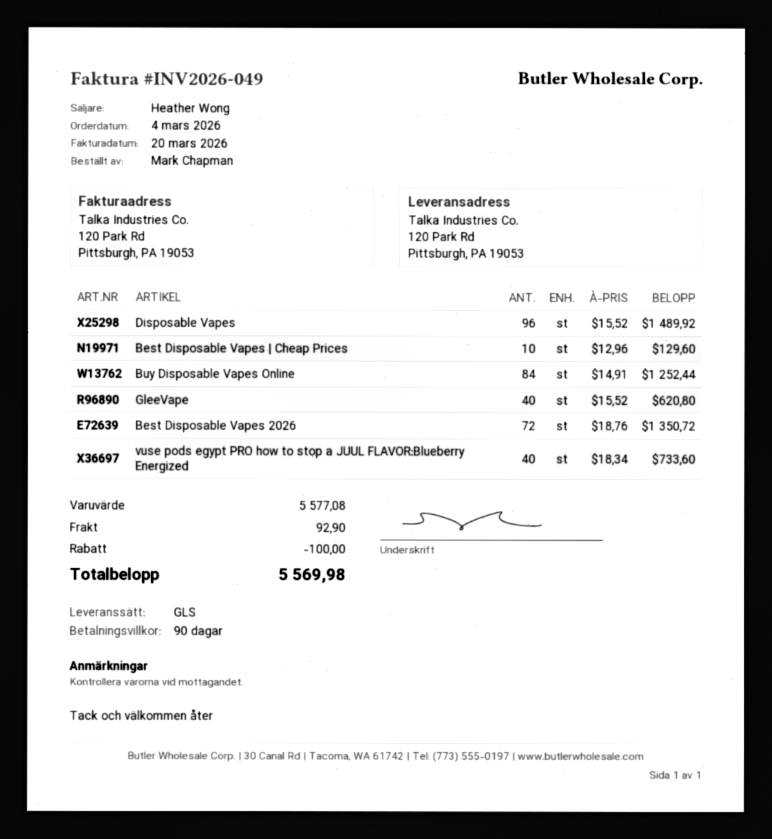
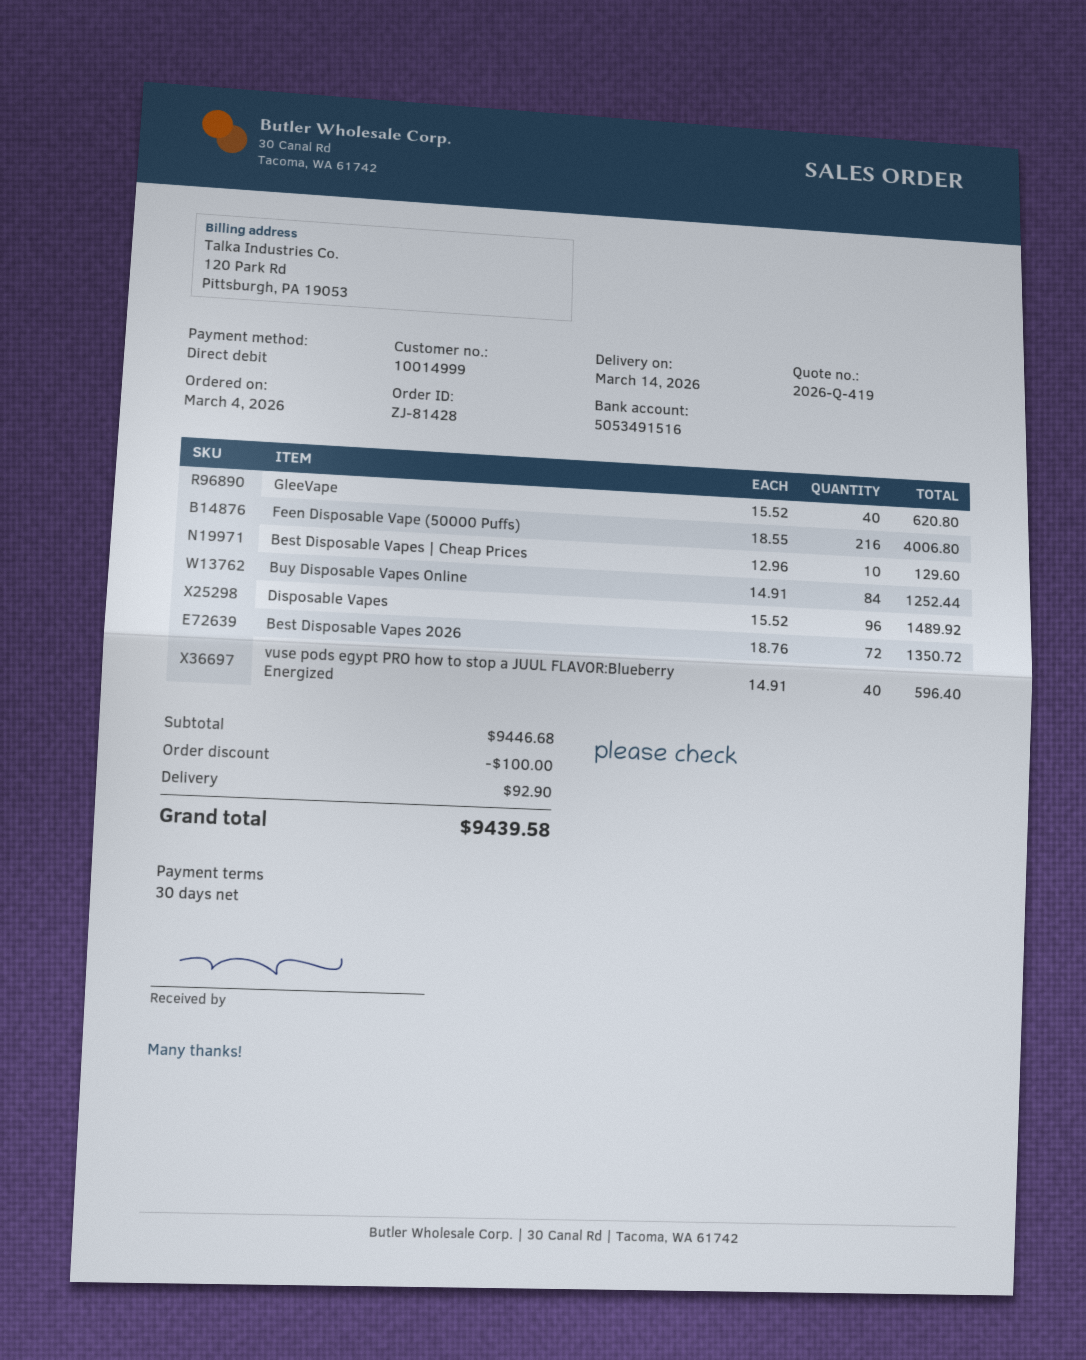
payment terms: 90 days -> 30 days
vuse pods egypt PRO how to stop a JUUL FLAVOR:Blueberry Energized: 40 x 18.34 = 733.60 -> 40 x 14.91 = 596.40
Feen Disposable Vape (50000 Puffs): none -> 216 x 18.55 = 4006.80
subtotal: 5577.08 -> 9446.68
total: 5569.98 -> 9439.58

